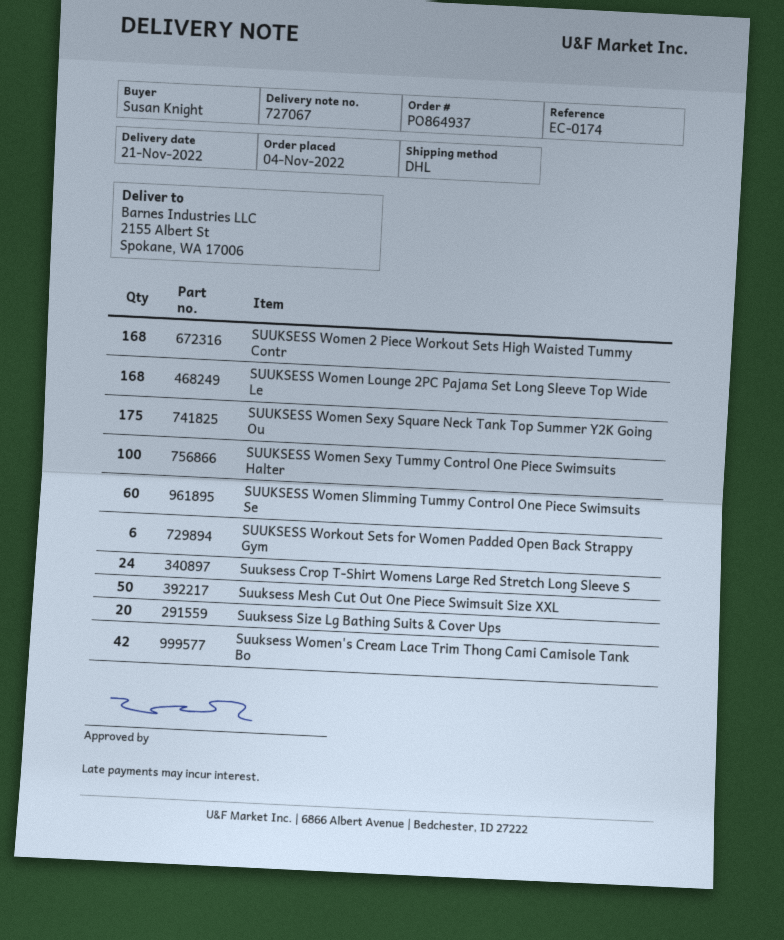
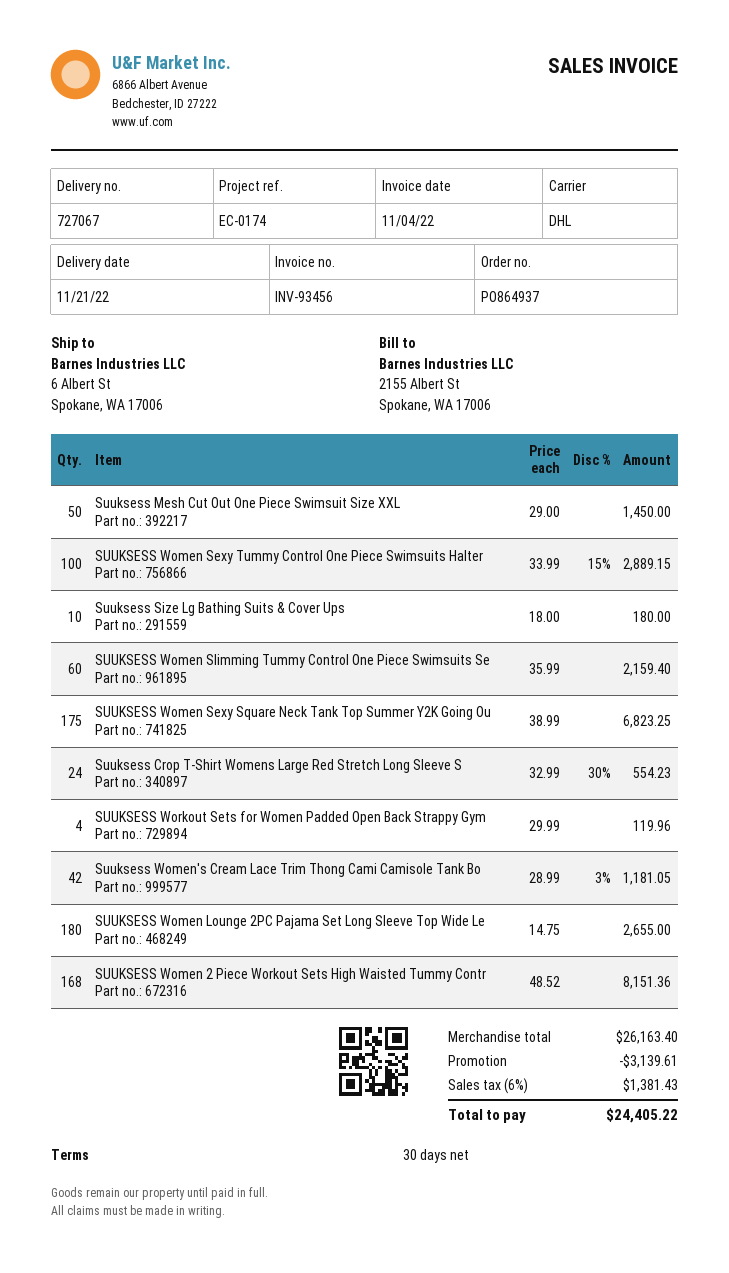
ship to: 2155 Albert St, Spokane, WA 17006 -> 6 Albert St, Spokane, WA 17006
SUUKSESS Women Lounge 2PC Pajama Set Long Sleeve Top Wide Le: 168 -> 180
SUUKSESS Workout Sets for Women Padded Open Back Strappy Gym: 6 -> 4
Suuksess Size Lg Bathing Suits & Cover Ups: 20 -> 10

